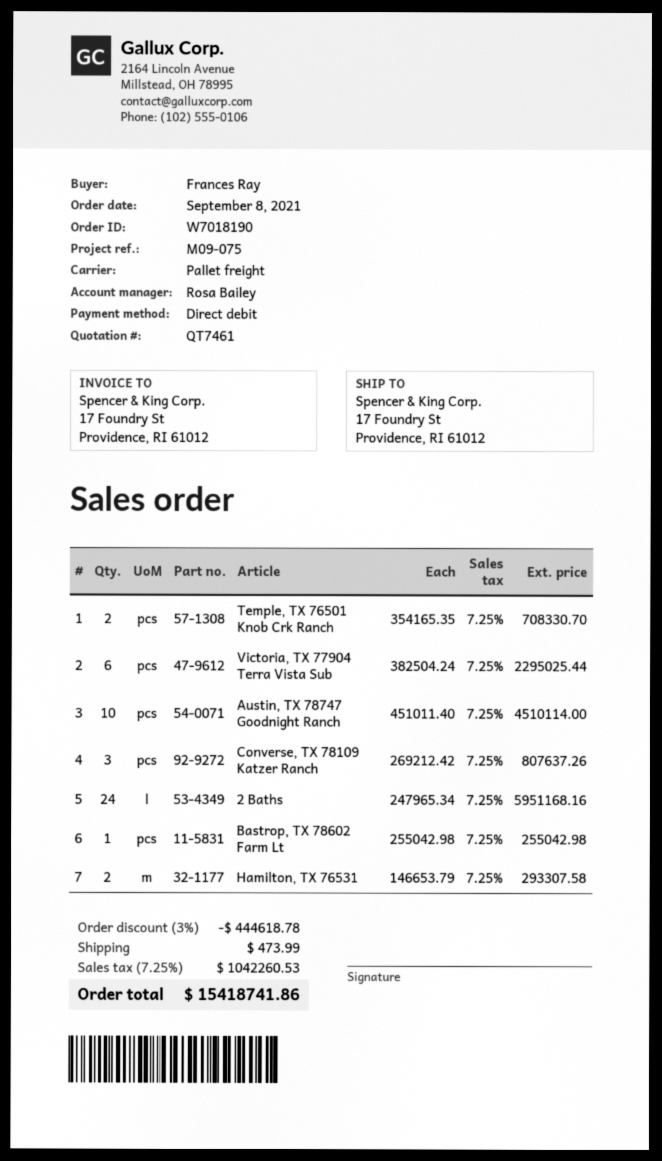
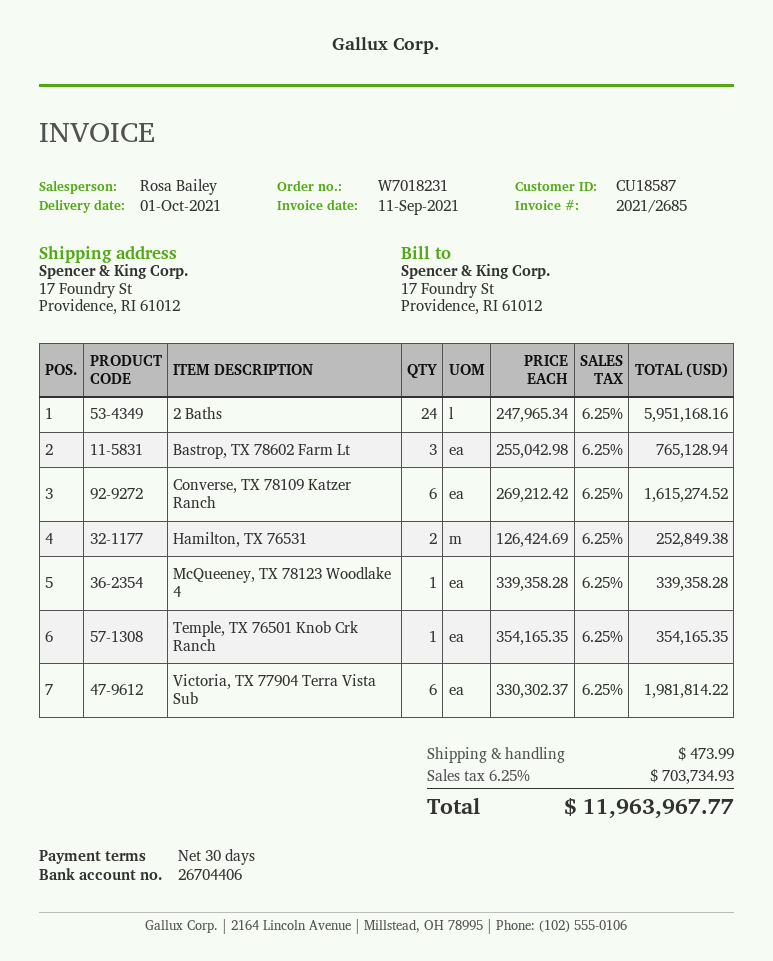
order number: W7018190 -> W7018231
Temple, TX 76501 Knob Crk Ranch: 2 x 354165.35 = 708330.70 -> 1 x 354165.35 = 354165.35
Victoria, TX 77904 Terra Vista Sub: 6 x 382504.24 = 2295025.44 -> 6 x 330302.37 = 1981814.22
Austin, TX 78747 Goodnight Ranch: 10 x 451011.40 = 4510114.00 -> none
Converse, TX 78109 Katzer Ranch: 3 x 269212.42 = 807637.26 -> 6 x 269212.42 = 1615274.52
Bastrop, TX 78602 Farm Lt: 1 x 255042.98 = 255042.98 -> 3 x 255042.98 = 765128.94
Hamilton, TX 76531: 2 x 146653.79 = 293307.58 -> 2 x 126424.69 = 252849.38
McQueeney, TX 78123 Woodlake 4: none -> 1 x 339358.28 = 339358.28
discount: 3% = 444618.78 -> none
tax: 7.25% = 1042260.53 -> 6.25% = 703734.93
total: 15418741.86 -> 11963967.77

